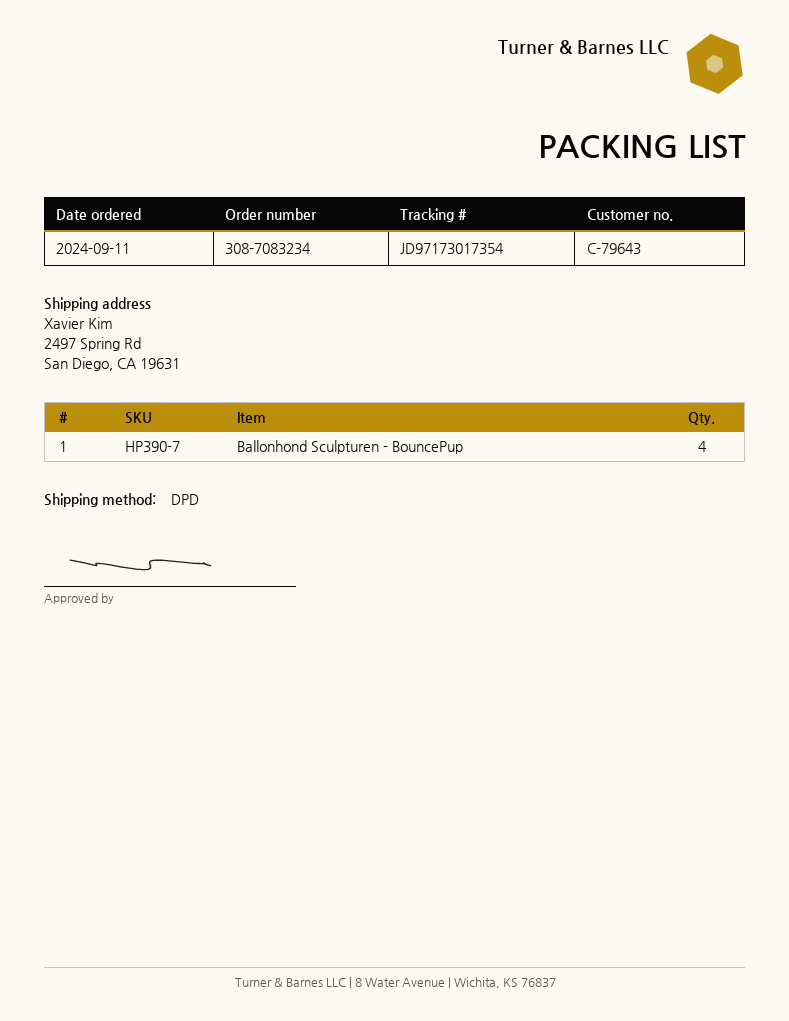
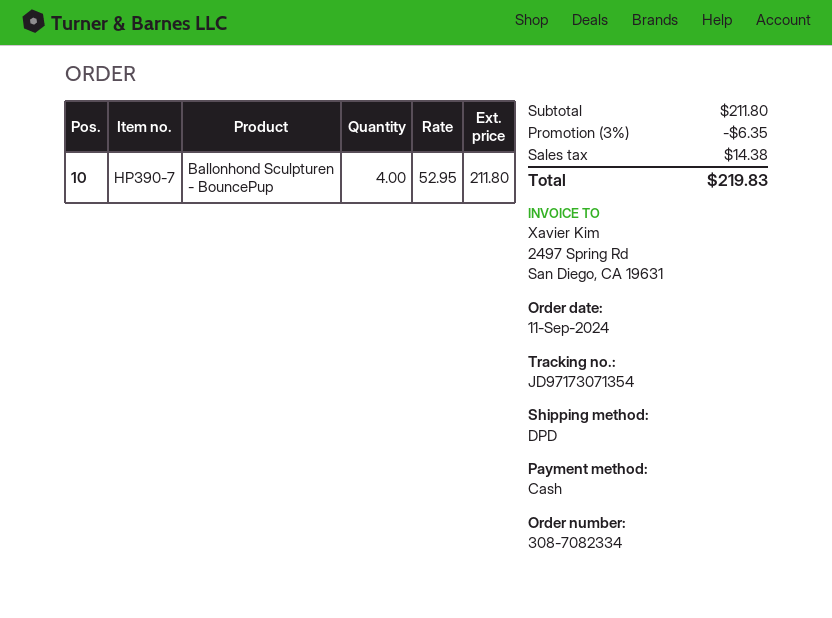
order number: 308-7083234 -> 308-7082334
tracking number: JD97173017354 -> JD97173071354

